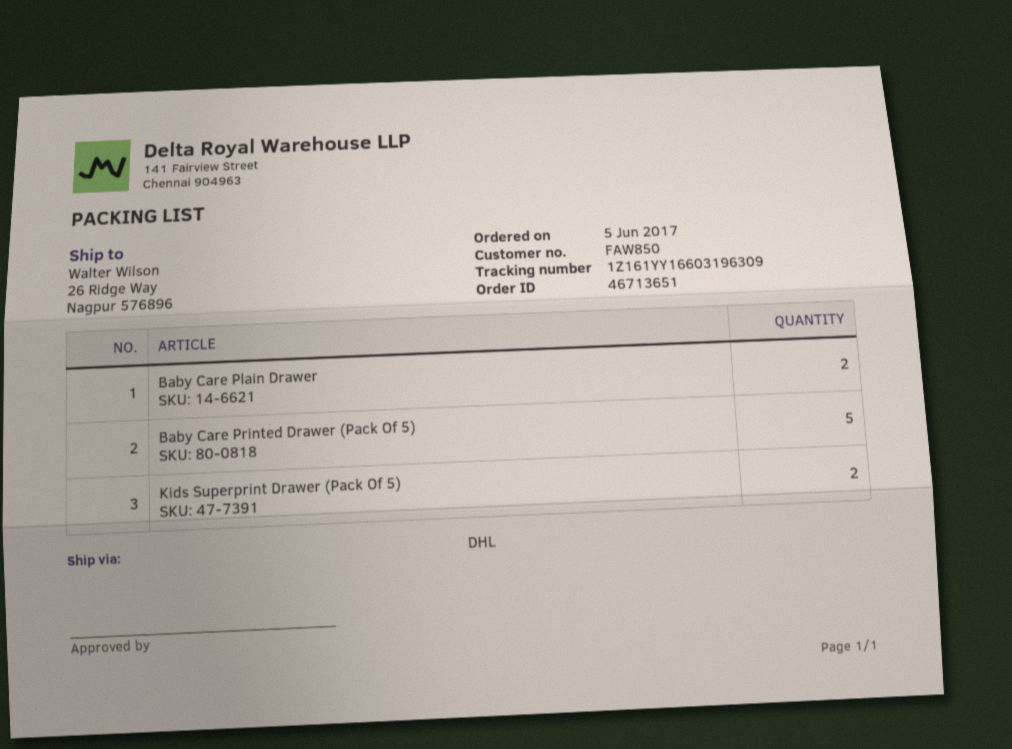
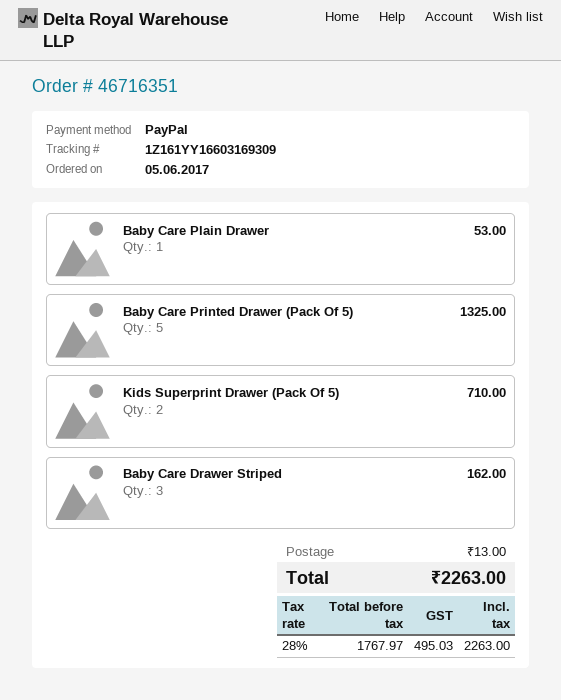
order number: 46713651 -> 46716351
tracking number: 1Z161YY16603196309 -> 1Z161YY16603169309
Baby Care Plain Drawer: 2 -> 1
Baby Care Drawer Striped: none -> 3

